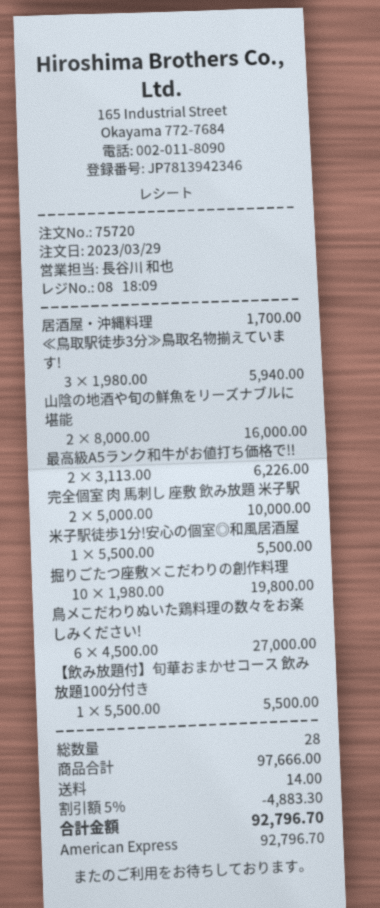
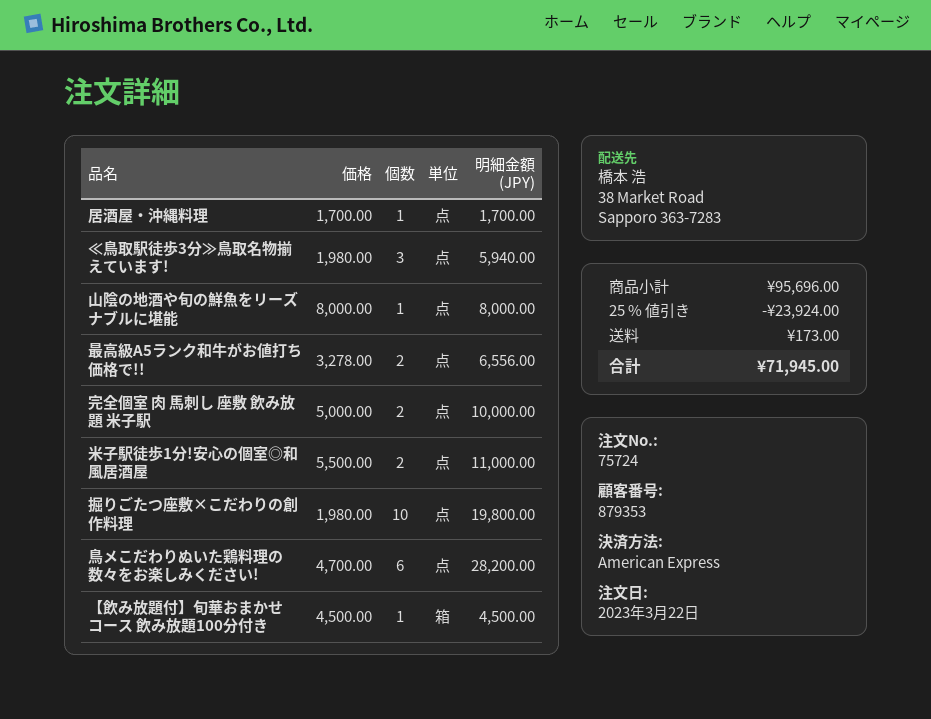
order number: 75720 -> 75724
order date: 2023-03-29 -> 2023-03-22
山陰の地酒や旬の鮮魚をリーズナブルに堪能: 2 x 8000.00 = 16000.00 -> 1 x 8000.00 = 8000.00
最高級A5ランク和牛がお値打ち価格で!!: 2 x 3113.00 = 6226.00 -> 2 x 3278.00 = 6556.00
米子駅徒歩1分!安心の個室◎和風居酒屋: 1 x 5500.00 = 5500.00 -> 2 x 5500.00 = 11000.00
鳥メこだわりぬいた鶏料理の数々をお楽しみください!: 6 x 4500.00 = 27000.00 -> 6 x 4700.00 = 28200.00
【飲み放題付】旬華おまかせコース 飲み放題100分付き: 1 x 5500.00 = 5500.00 -> 1 x 4500.00 = 4500.00
subtotal: 97666.00 -> 95696.00
discount: 5% = 4883.30 -> 25% = 23924.00
shipping: 14.00 -> 173.00
total: 92796.70 -> 71945.00

